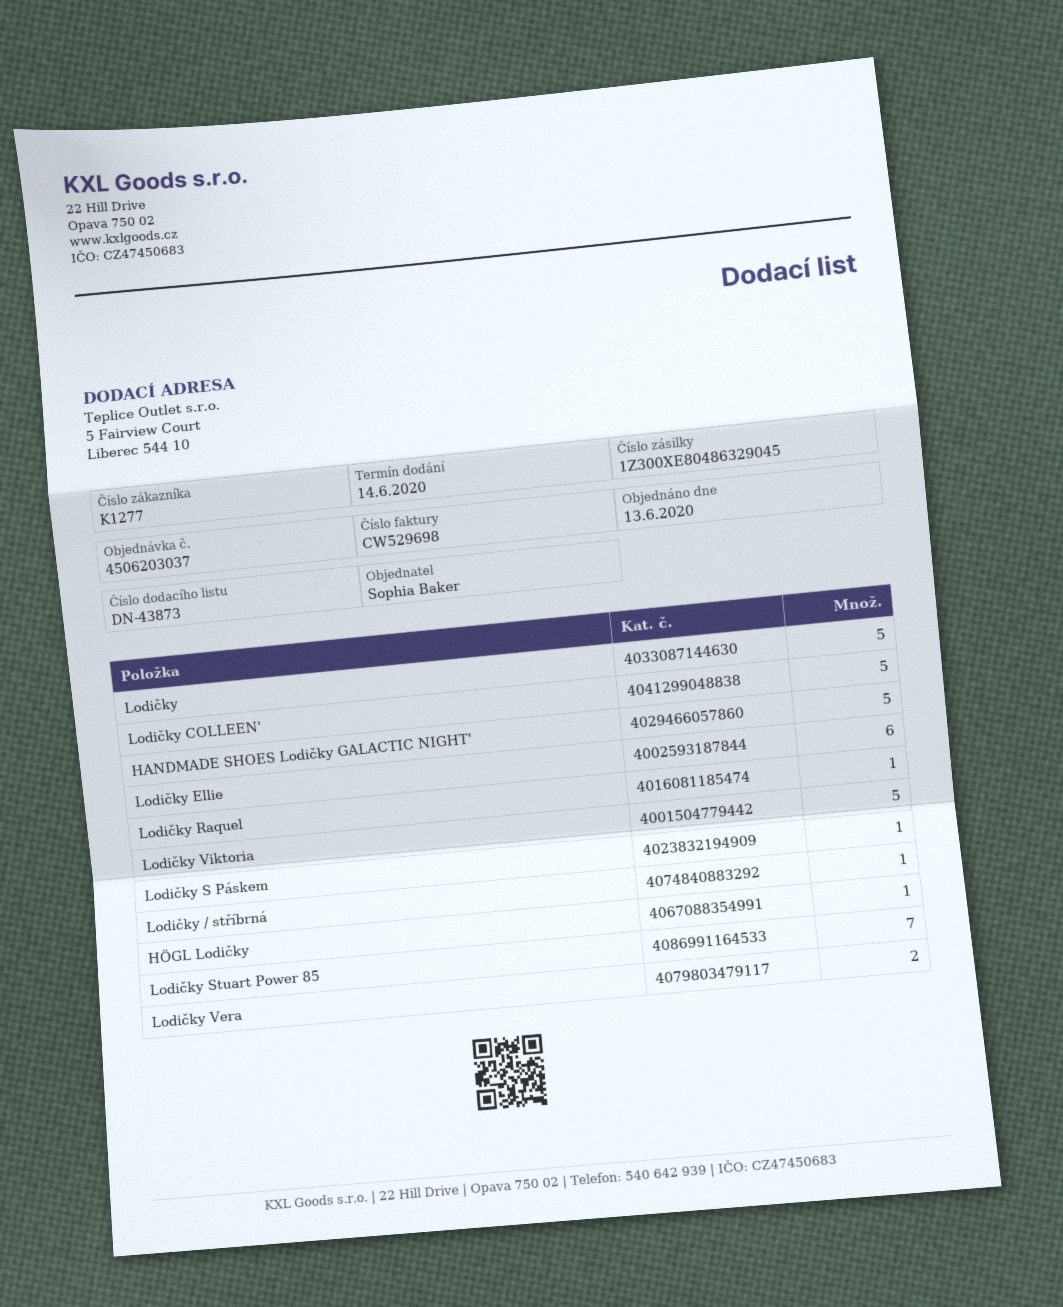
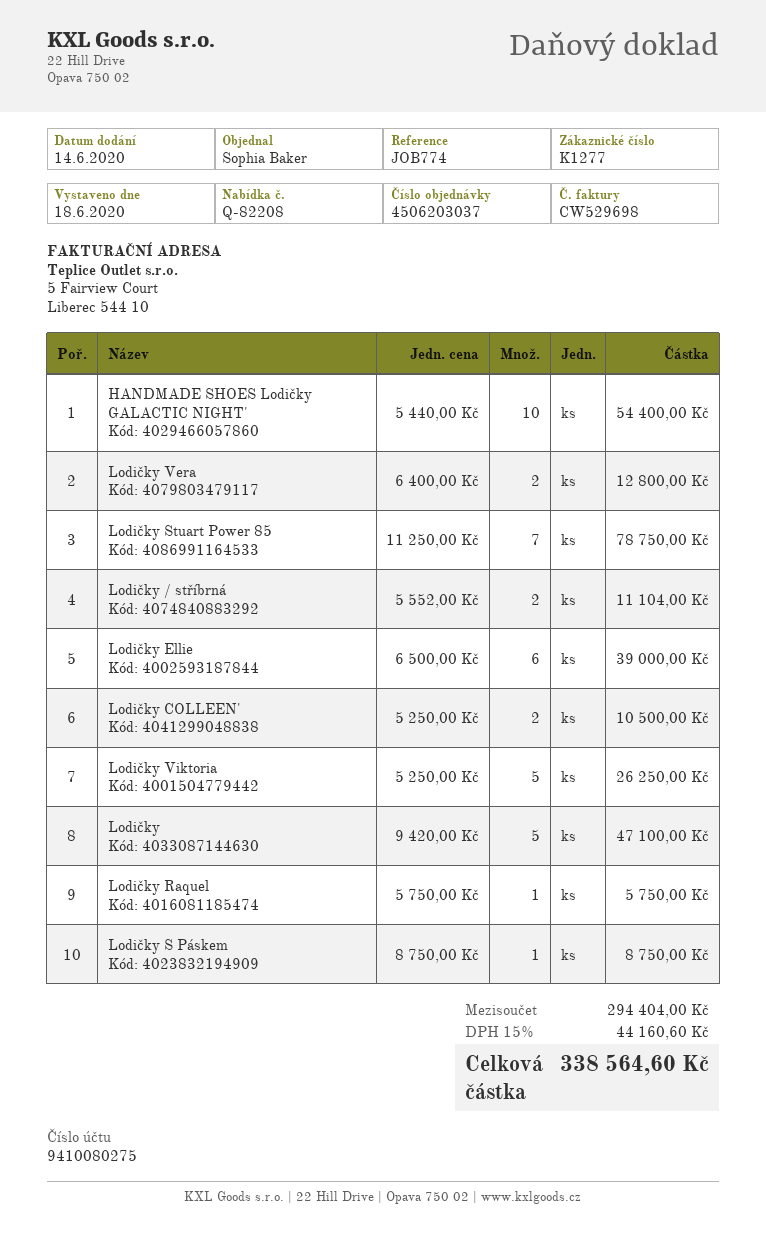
Lodičky COLLEEN': 5 -> 2
HANDMADE SHOES Lodičky GALACTIC NIGHT': 5 -> 10
Lodičky / stříbrná: 1 -> 2
HÖGL Lodičky: 1 -> none

